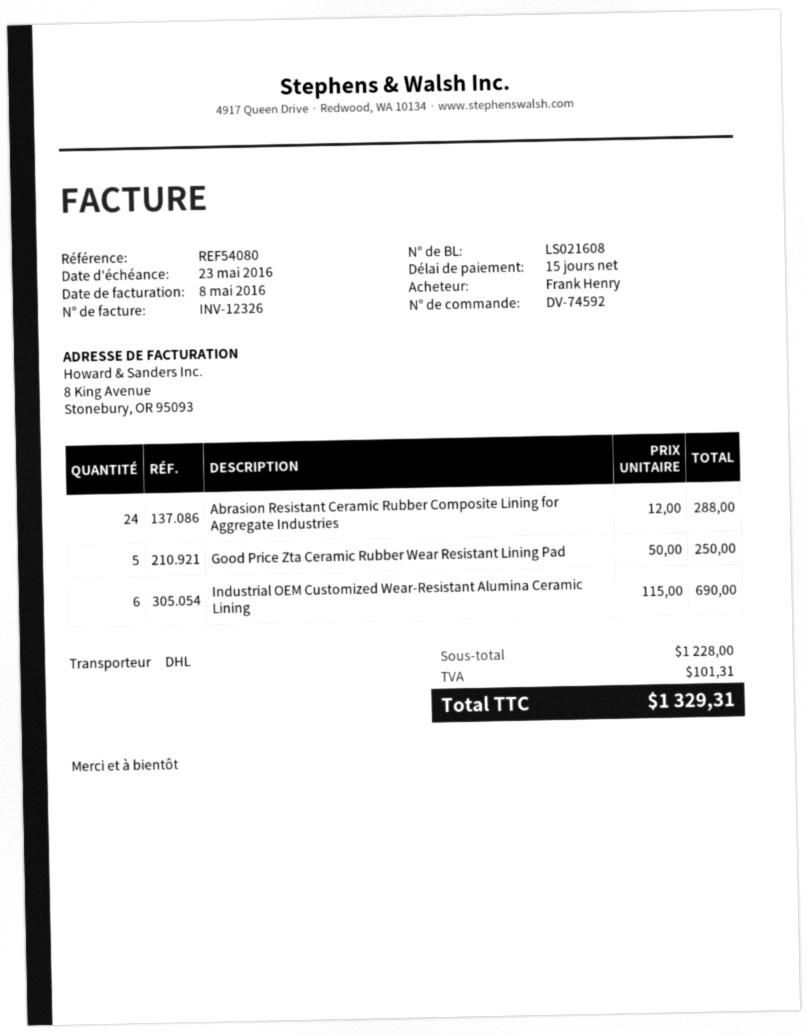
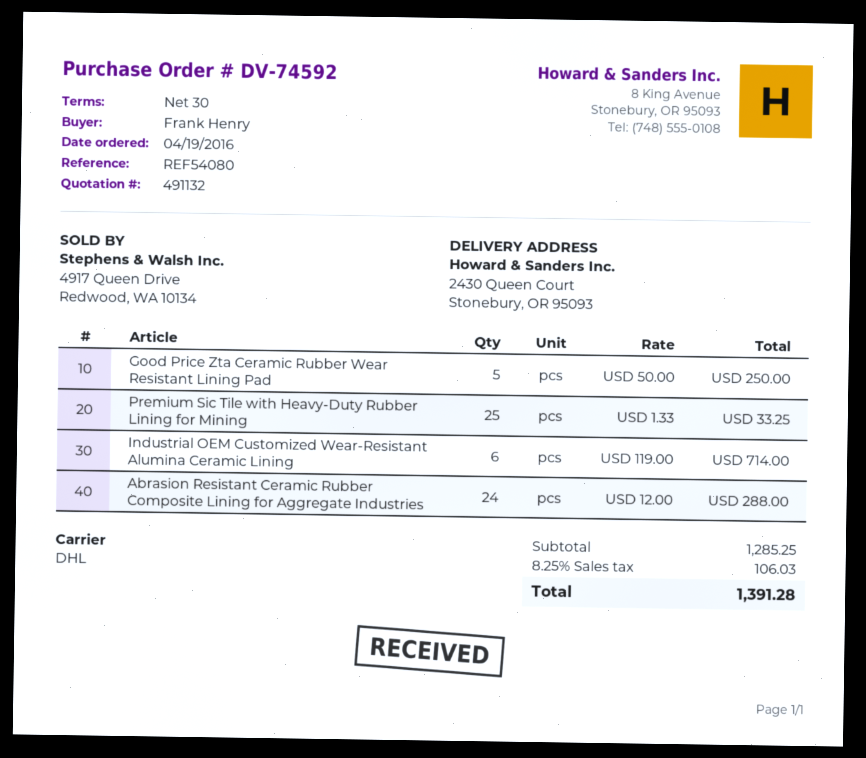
payment terms: 15 days -> 30 days
Industrial OEM Customized Wear-Resistant Alumina Ceramic Lining: 6 x 115.00 = 690.00 -> 6 x 119.00 = 714.00
Premium Sic Tile with Heavy-Duty Rubber Lining for Mining: none -> 25 x 1.33 = 33.25
subtotal: 1228.00 -> 1285.25
tax: 101.31 -> 106.03
total: 1329.31 -> 1391.28

